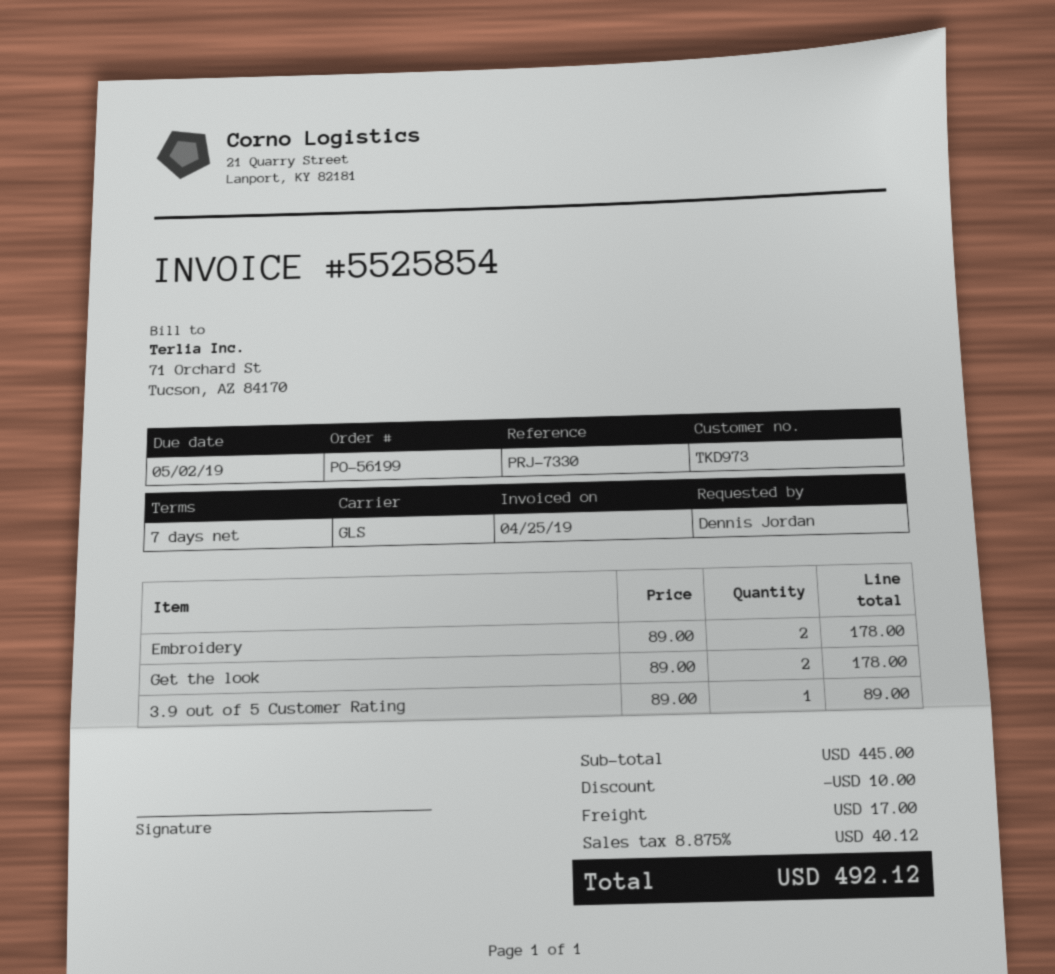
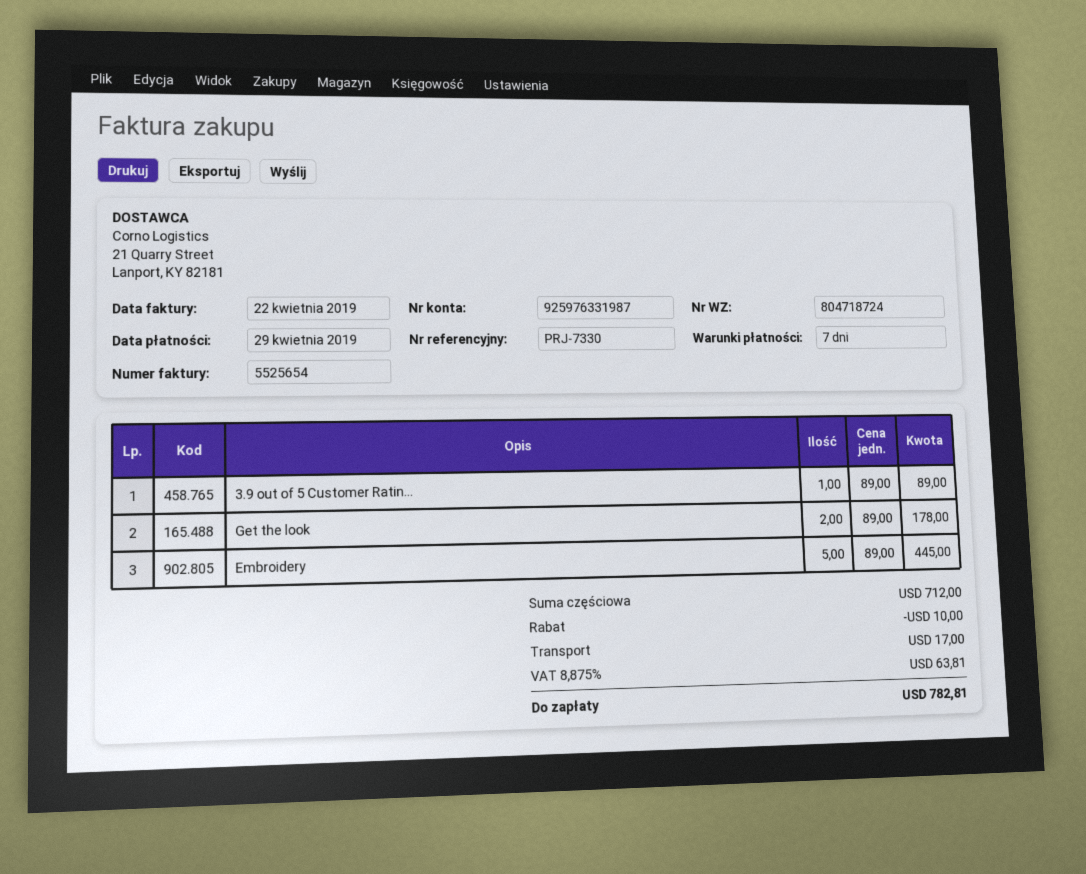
invoice number: 5525854 -> 5525654
invoice date: 2019-04-25 -> 2019-04-22
due date: 2019-05-02 -> 2019-04-29
Embroidery: 2 x 89.00 = 178.00 -> 5 x 89.00 = 445.00
subtotal: 445.00 -> 712.00
tax: 8.875% = 40.12 -> 8.875% = 63.81
total: 492.12 -> 782.81

